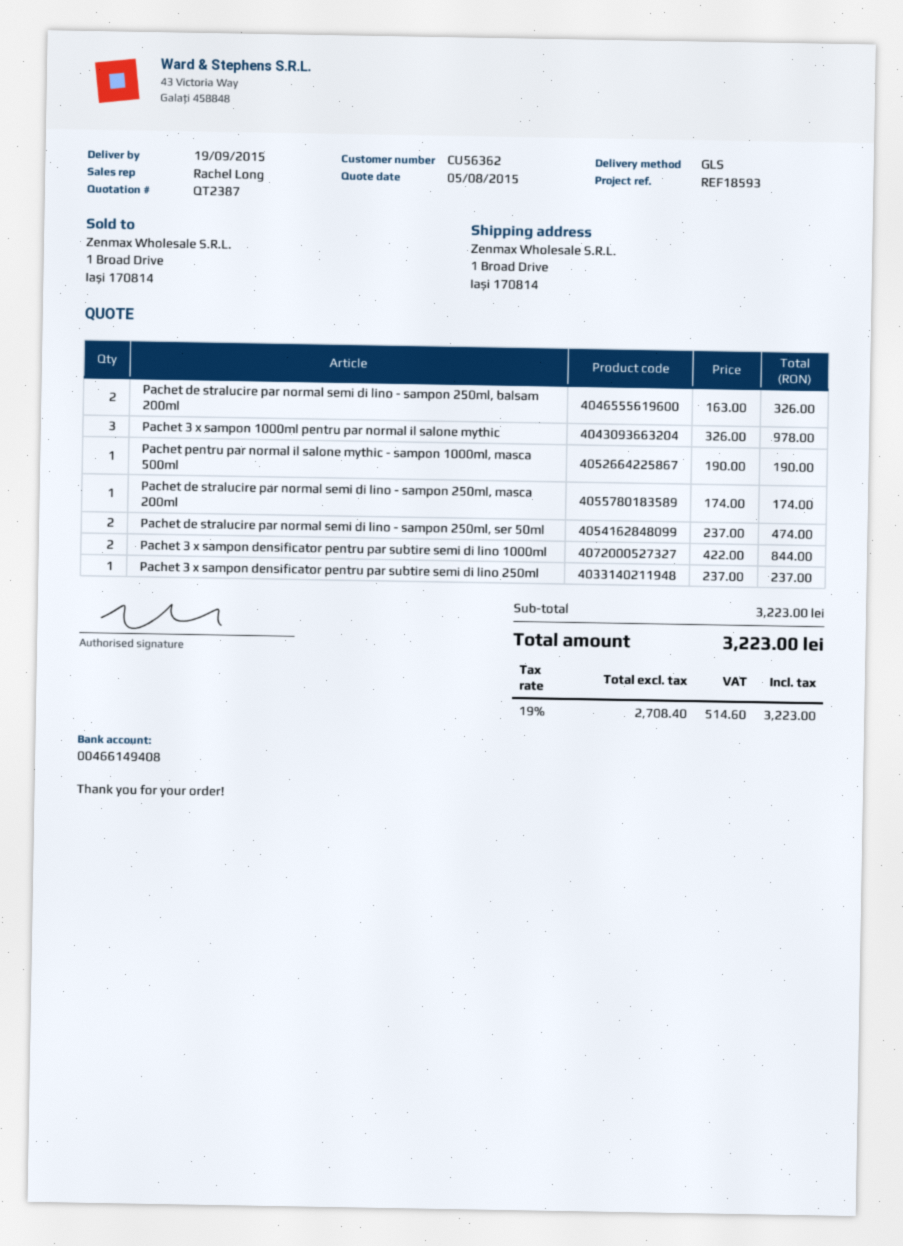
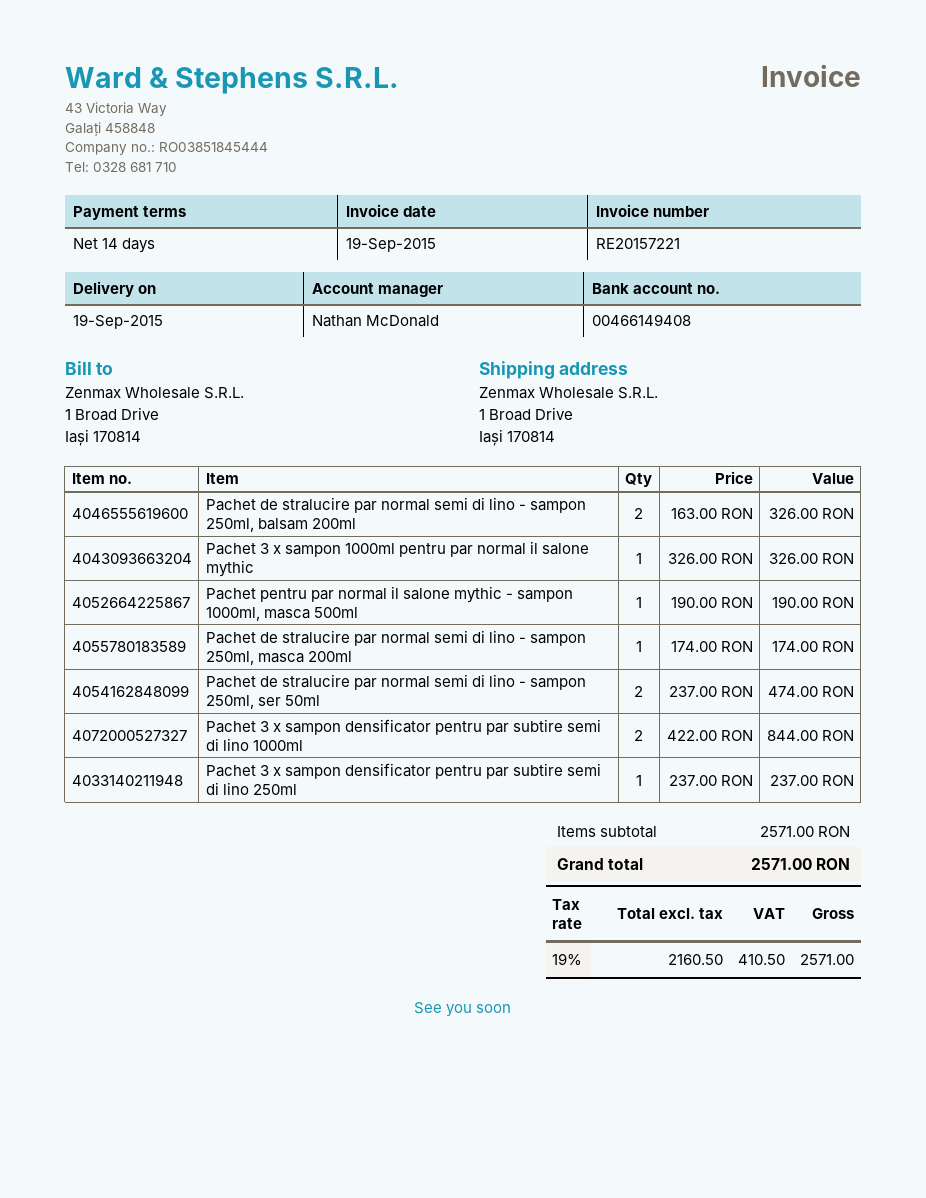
sales rep: Rachel Long -> Nathan McDonald
Pachet 3 x sampon 1000ml pentru par normal il salone mythic: 3 x 326.00 = 978.00 -> 1 x 326.00 = 326.00
subtotal: 3223.00 -> 2571.00
net: 2708.40 -> 2160.50
tax: 19% = 514.60 -> 19% = 410.50
total: 3223.00 -> 2571.00

